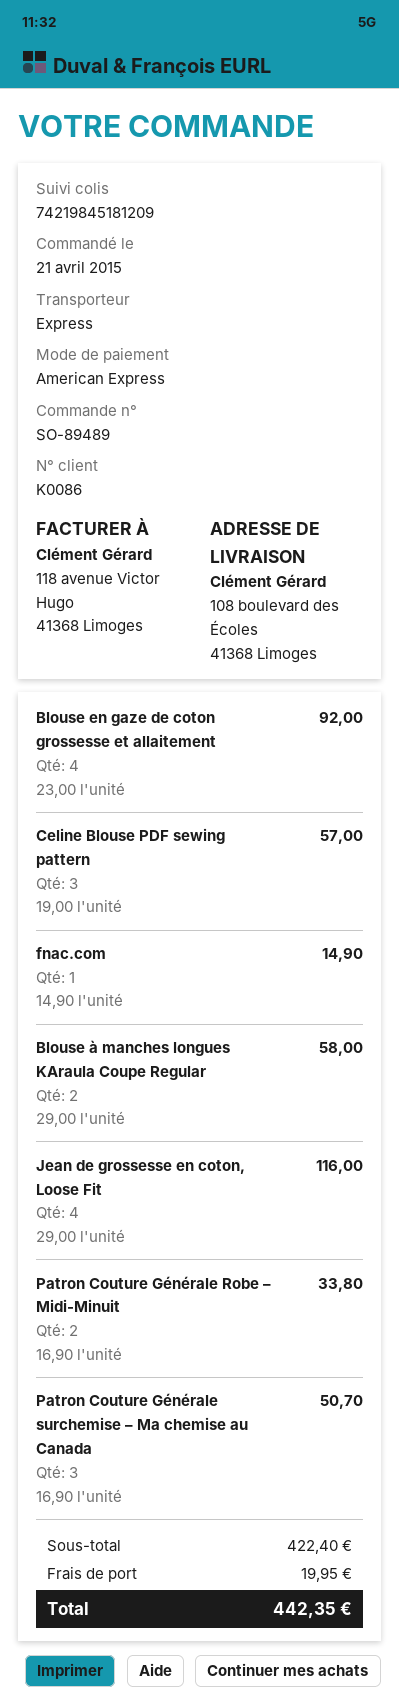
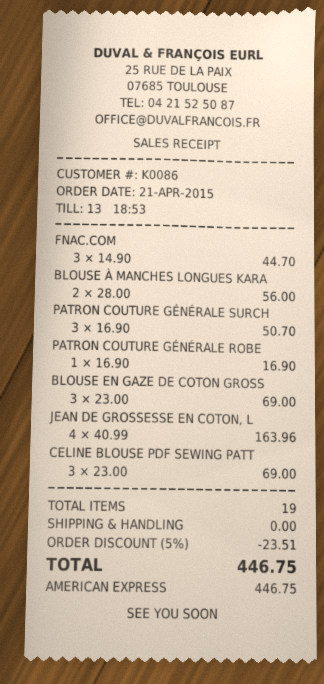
Blouse en gaze de coton grossesse et allaitement: 4 x 23.00 = 92.00 -> 3 x 23.00 = 69.00
Celine Blouse PDF sewing pattern: 3 x 19.00 = 57.00 -> 3 x 23.00 = 69.00
fnac.com: 1 x 14.90 = 14.90 -> 3 x 14.90 = 44.70
Blouse à manches longues KAraula Coupe Regular: 2 x 29.00 = 58.00 -> 2 x 28.00 = 56.00
Jean de grossesse en coton, Loose Fit: 4 x 29.00 = 116.00 -> 4 x 40.99 = 163.96
Patron Couture Générale Robe – Midi-Minuit: 2 x 16.90 = 33.80 -> 1 x 16.90 = 16.90
discount: none -> 5% = 23.51
shipping: 19.95 -> 0.00
total: 442.35 -> 446.75

